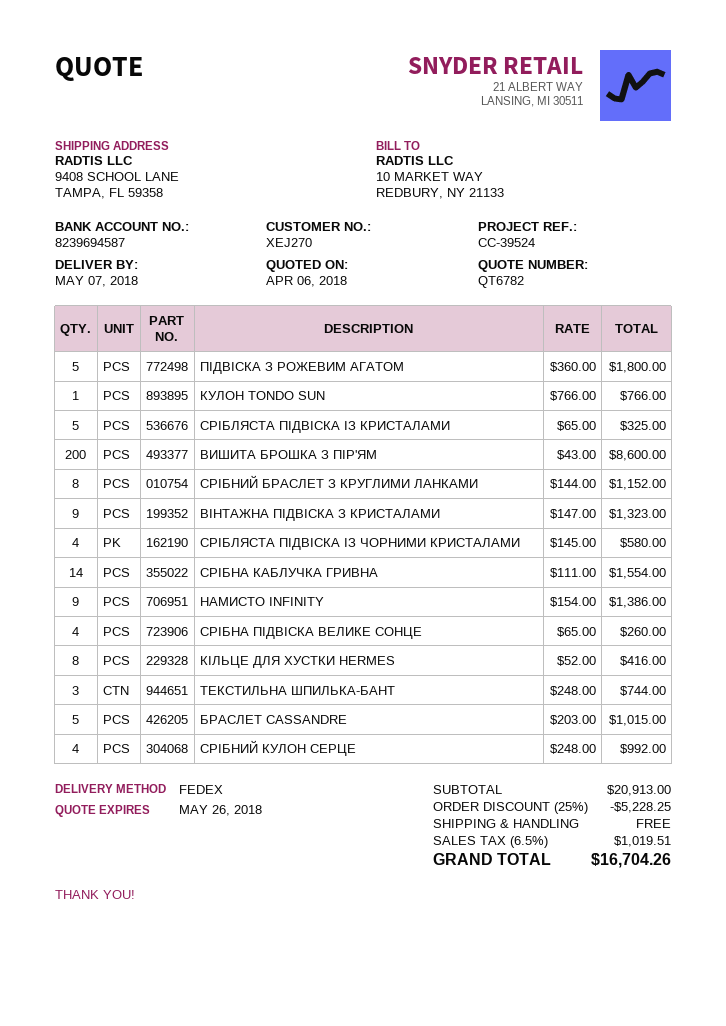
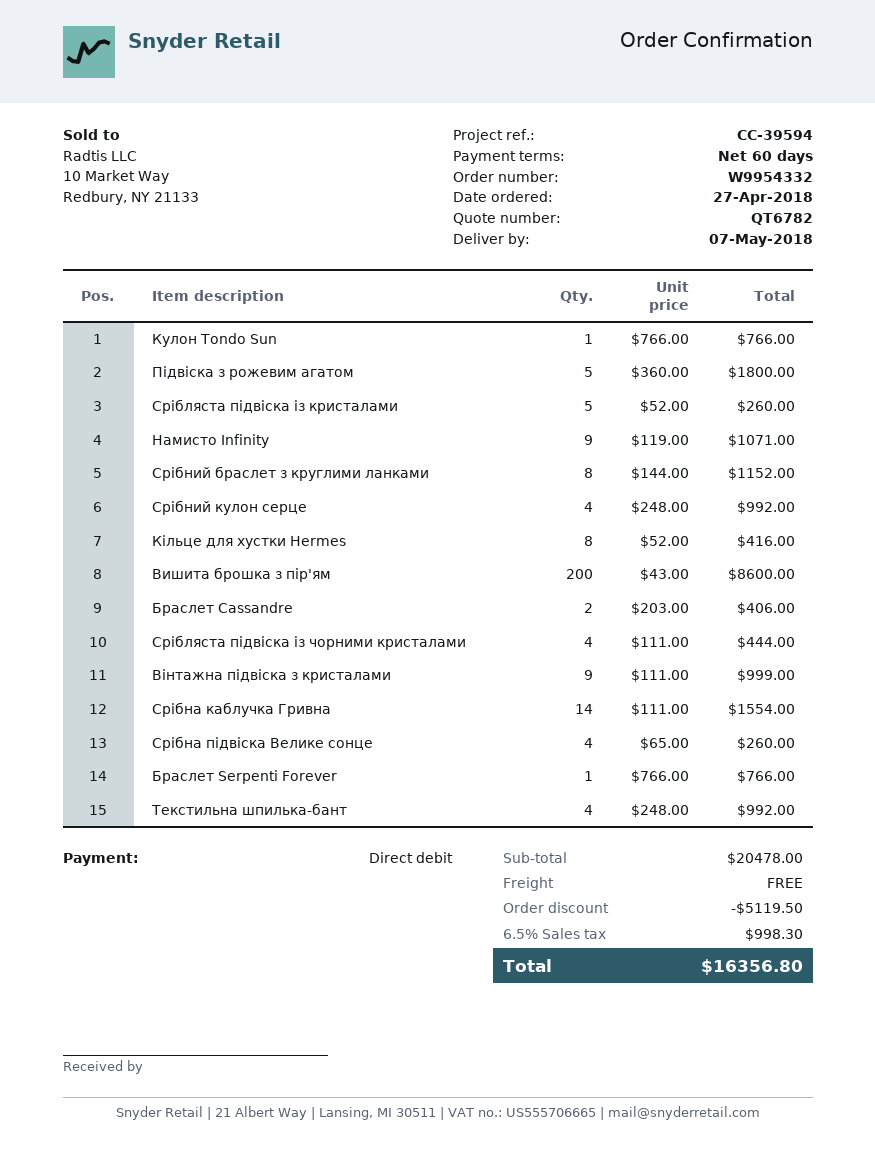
reference: CC-39524 -> CC-39594
СРІБЛЯСТА ПІДВІСКА ІЗ КРИСТАЛАМИ: 5 x 65.00 = 325.00 -> 5 x 52.00 = 260.00
ВІНТАЖНА ПІДВІСКА З КРИСТАЛАМИ: 9 x 147.00 = 1323.00 -> 9 x 111.00 = 999.00
СРІБЛЯСТА ПІДВІСКА ІЗ ЧОРНИМИ КРИСТАЛАМИ: 4 x 145.00 = 580.00 -> 4 x 111.00 = 444.00
НАМИСТО INFINITY: 9 x 154.00 = 1386.00 -> 9 x 119.00 = 1071.00
ТЕКСТИЛЬНА ШПИЛЬКА-БАНТ: 3 x 248.00 = 744.00 -> 4 x 248.00 = 992.00
БРАСЛЕТ CASSANDRE: 5 x 203.00 = 1015.00 -> 2 x 203.00 = 406.00
Браслет Serpenti Forever: none -> 1 x 766.00 = 766.00
subtotal: 20913.00 -> 20478.00
discount: 5228.25 -> 5119.50
tax: 6.5% = 1019.51 -> 6.5% = 998.30
total: 16704.26 -> 16356.80

